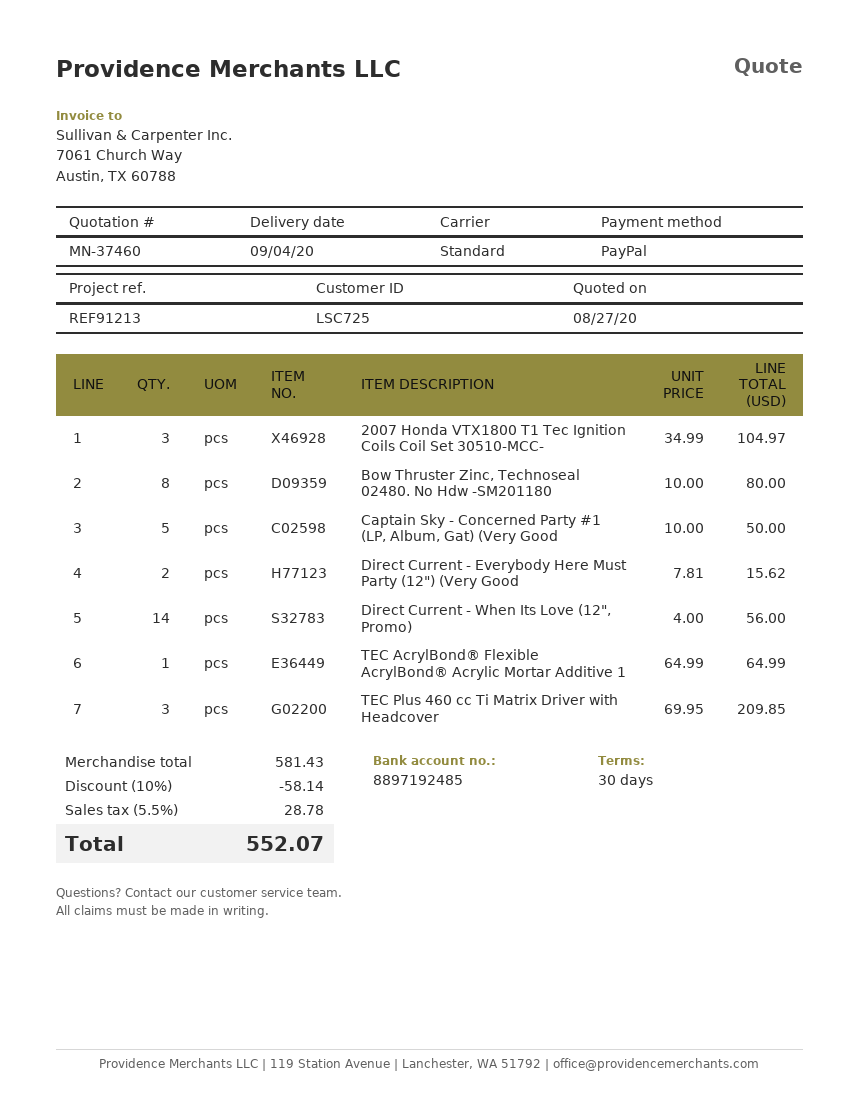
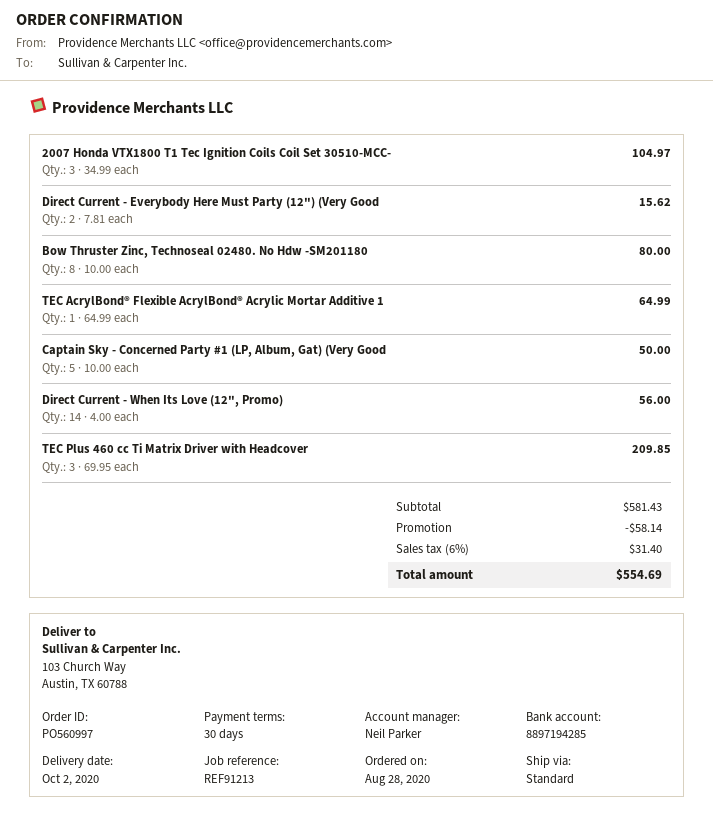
delivery date: 2020-09-04 -> 2020-10-02
bank account: 8897192485 -> 8897194285
tax: 5.5% = 28.78 -> 6% = 31.40
total: 552.07 -> 554.69

